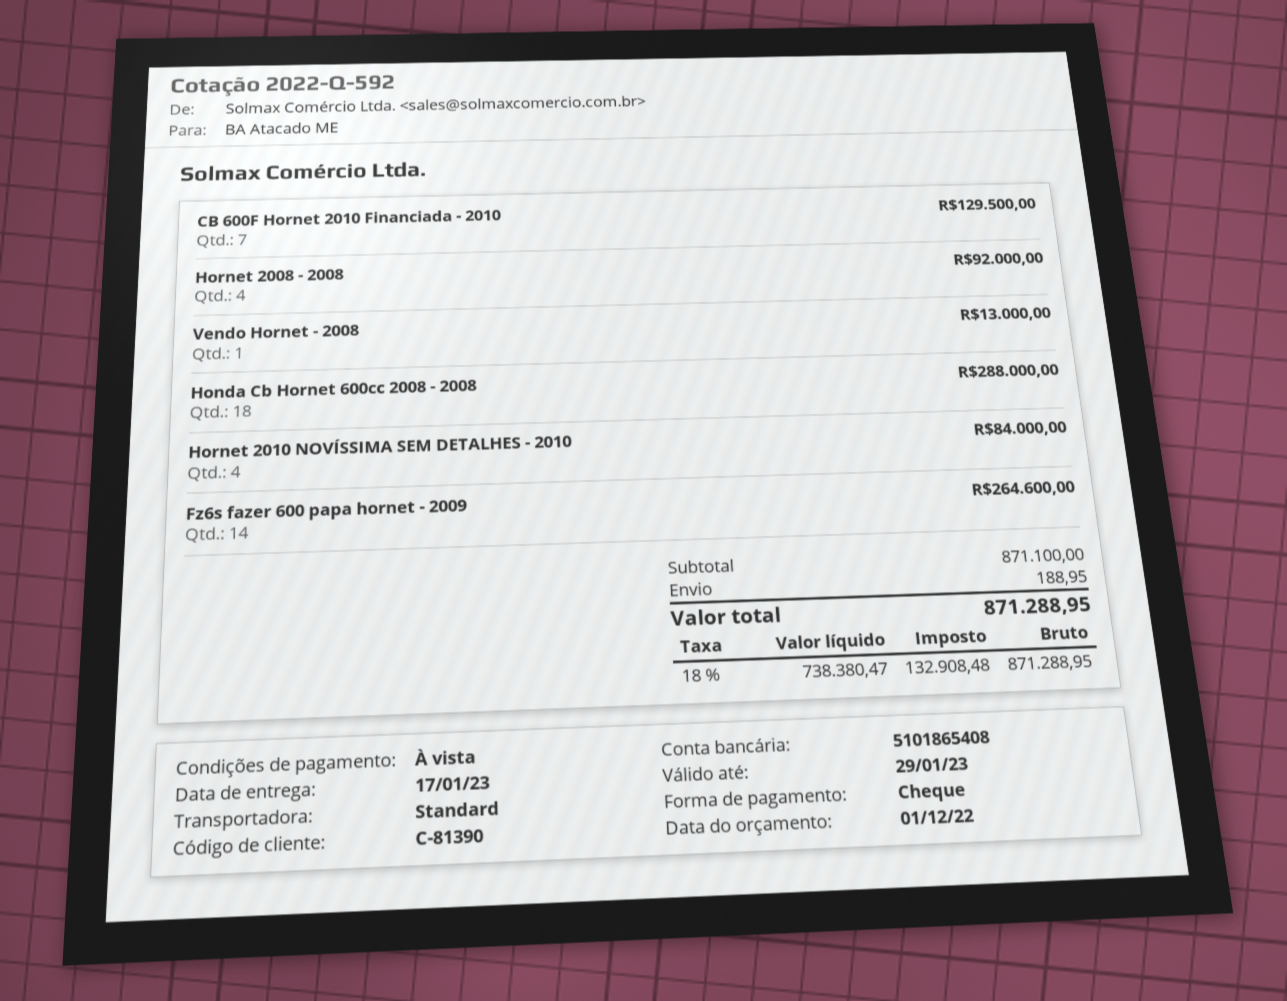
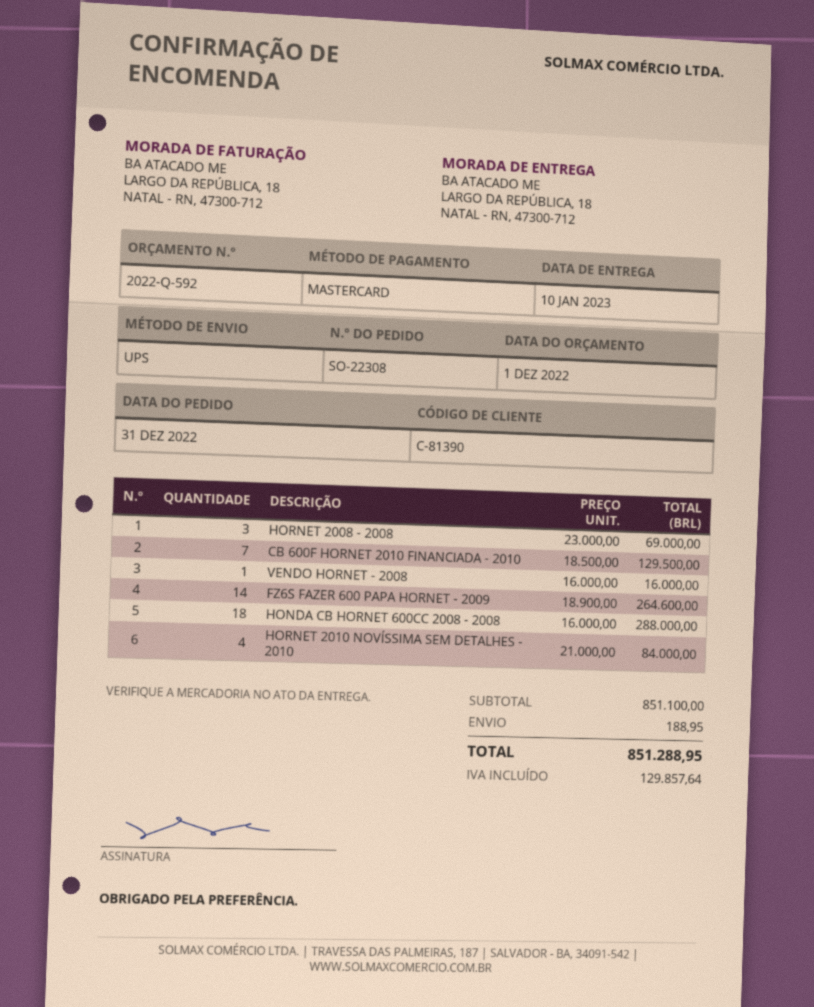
delivery date: 2023-01-17 -> 2023-01-10
payment method: cheque -> Mastercard
shipping method: standard -> UPS
Hornet 2008 - 2008: 4 for 92000.00 -> 3 for 69000.00
Vendo Hornet - 2008: 1 for 13000.00 -> 1 for 16000.00
subtotal: 871100.00 -> 851100.00
tax: 132908.48 -> 129857.64
total: 871288.95 -> 851288.95

